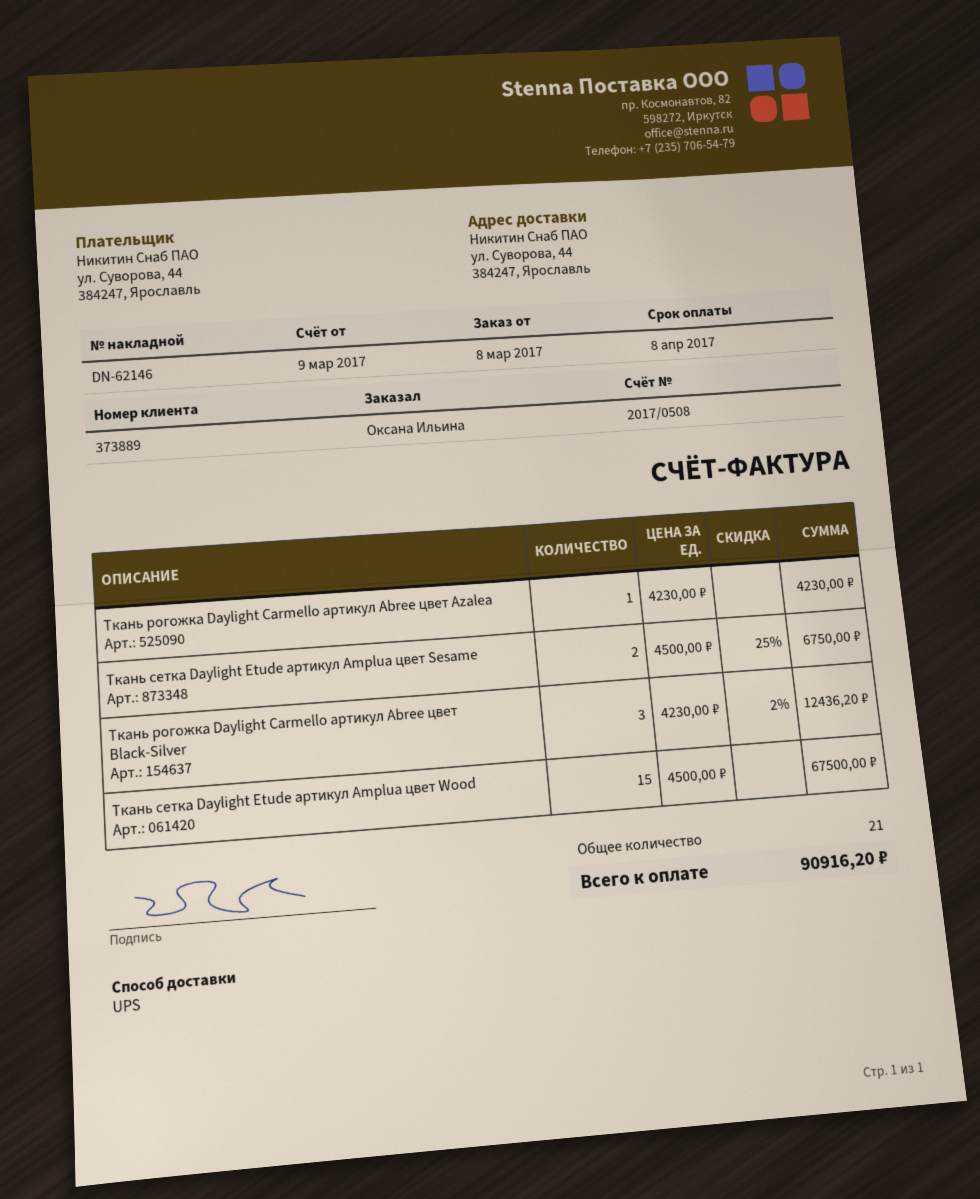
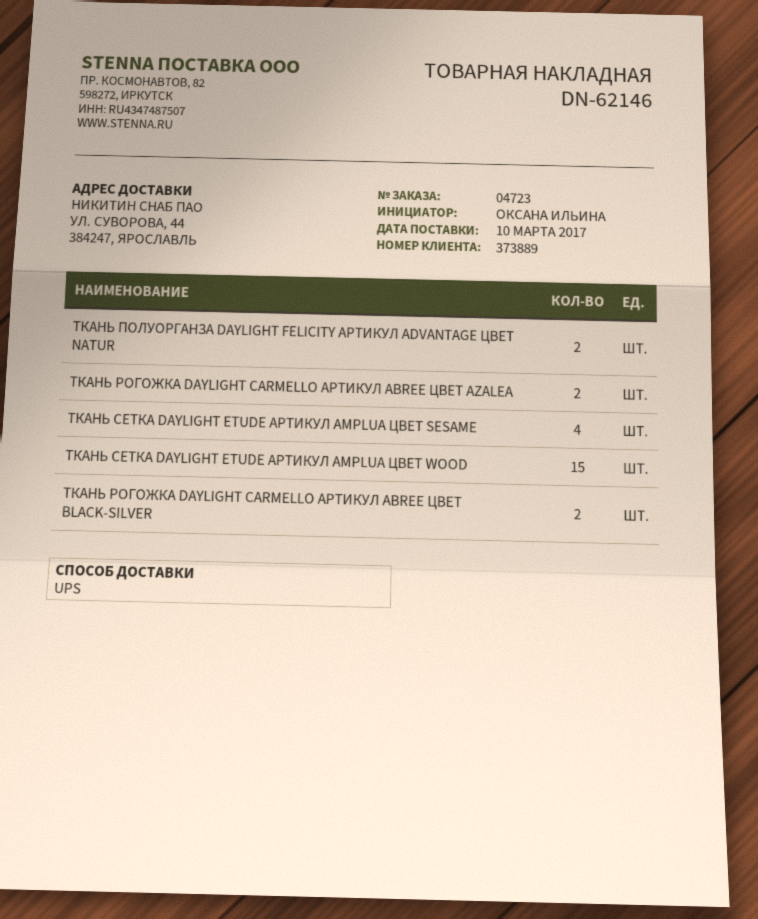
Ткань рогожка Daylight Carmello артикул Abree цвет Azalea: 1 -> 2
Ткань сетка Daylight Etude артикул Amplua цвет Sesame: 2 -> 4
Ткань рогожка Daylight Carmello артикул Abree цвет Black-Silver: 3 -> 2
ТКАНЬ ПОЛУОРГАНЗА DAYLIGHT FELICITY АРТИКУЛ ADVANTAGE ЦВЕТ NATUR: none -> 2

